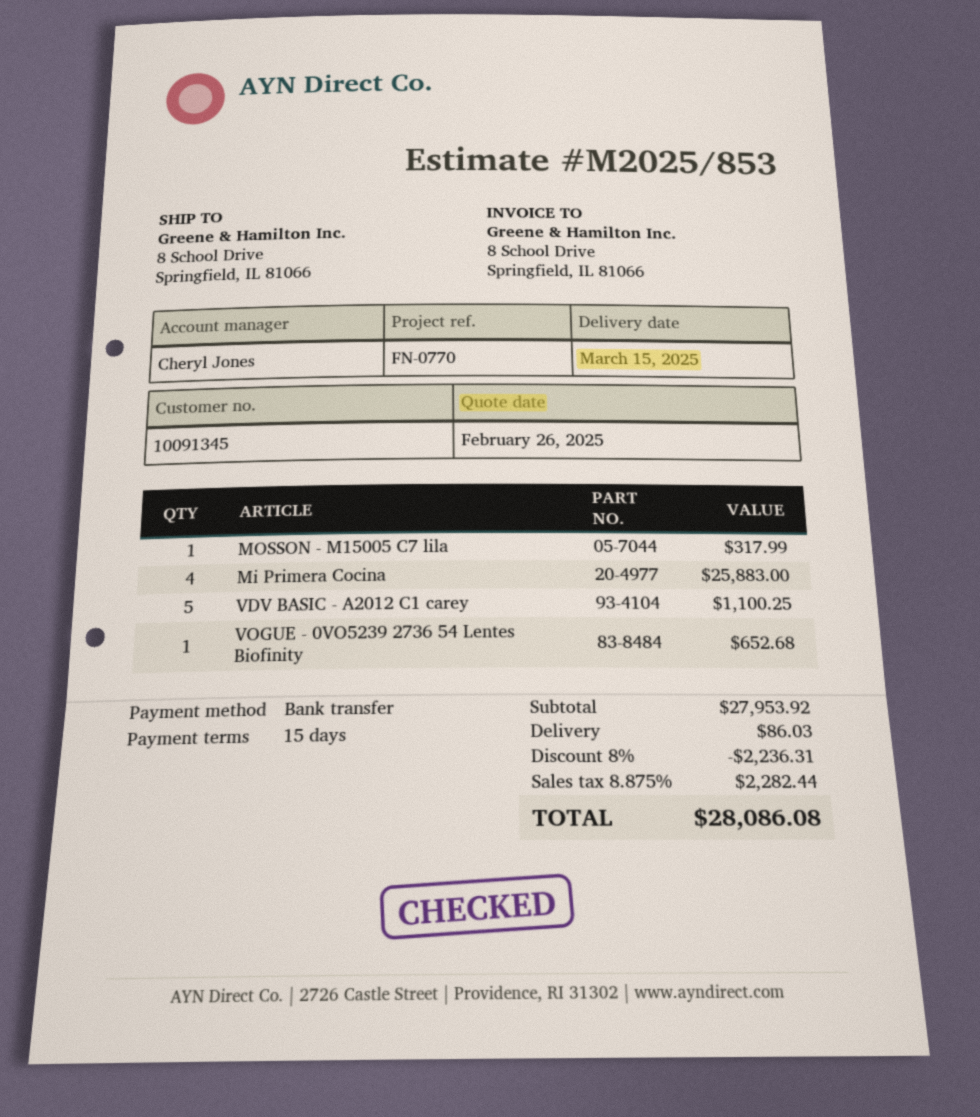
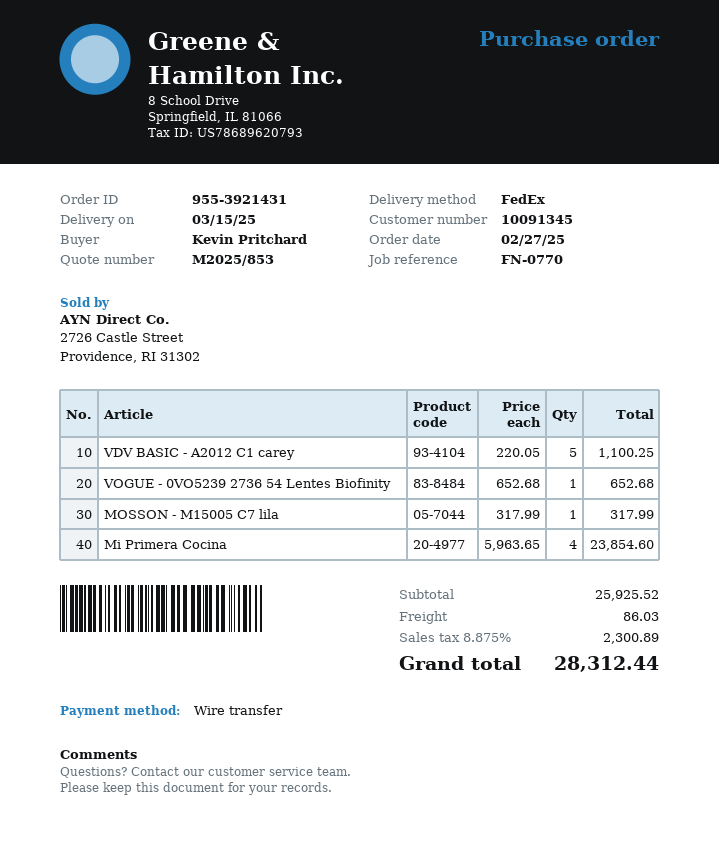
Mi Primera Cocina: 4 for 25883.00 -> 4 for 23854.60
subtotal: 27953.92 -> 25925.52
discount: 8% = 2236.31 -> none
tax: 8.875% = 2282.44 -> 8.875% = 2300.89
total: 28086.08 -> 28312.44

